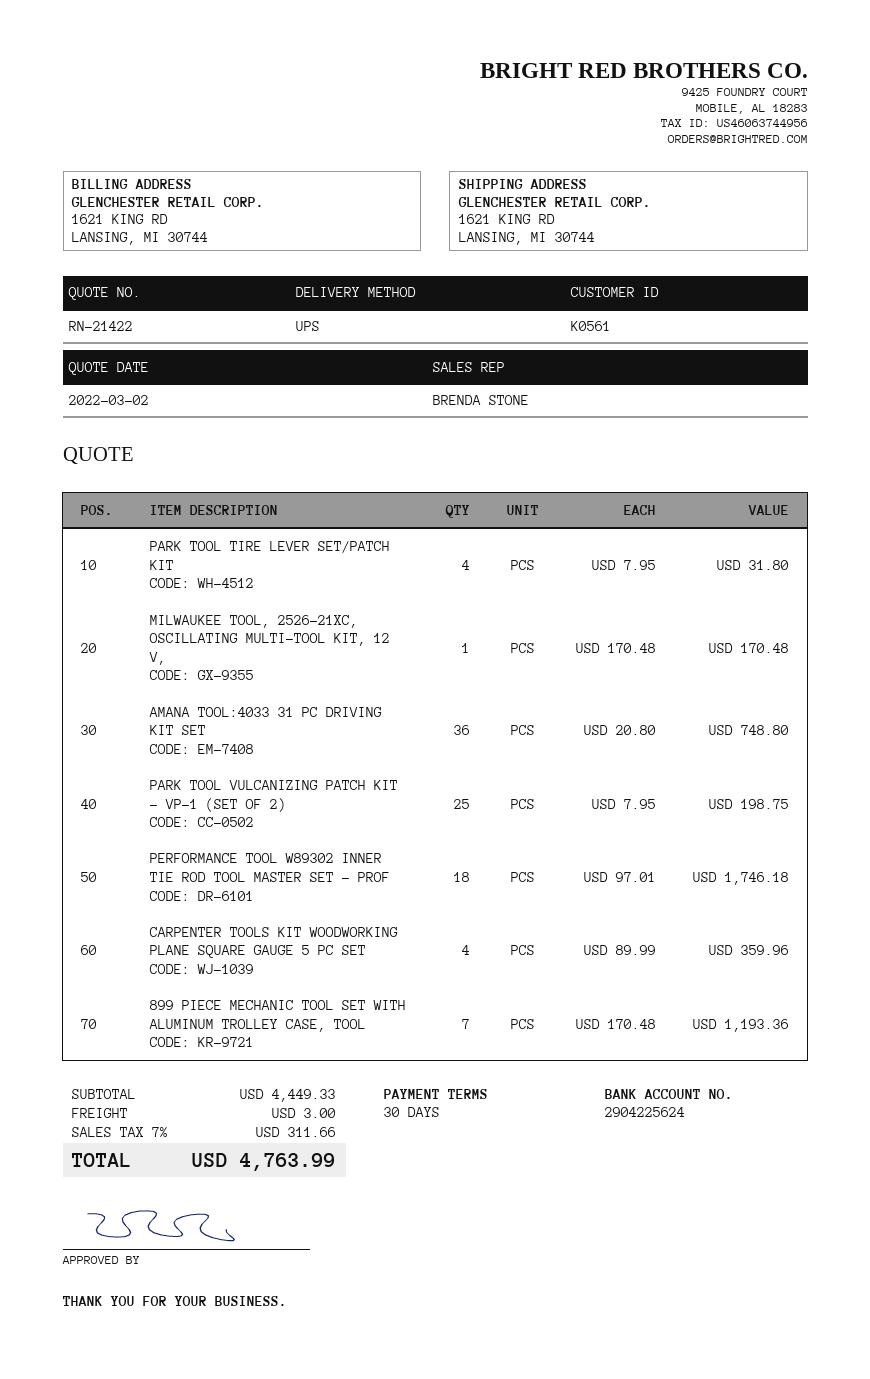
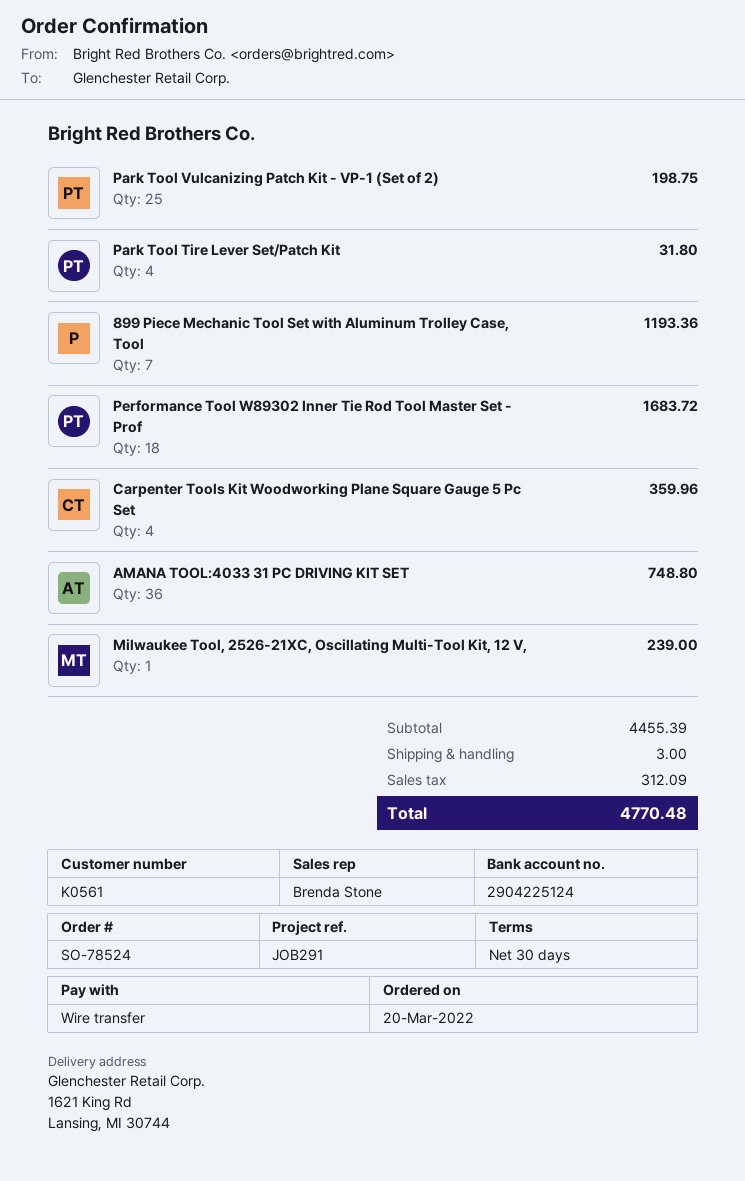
bank account: 2904225624 -> 2904225124
MILWAUKEE TOOL, 2526-21XC, OSCILLATING MULTI-TOOL KIT, 12 V,: 1 for 170.48 -> 1 for 239.00
PERFORMANCE TOOL W89302 INNER TIE ROD TOOL MASTER SET - PROF: 18 for 1746.18 -> 18 for 1683.72
subtotal: 4449.33 -> 4455.39
tax: 311.66 -> 312.09
total: 4763.99 -> 4770.48

